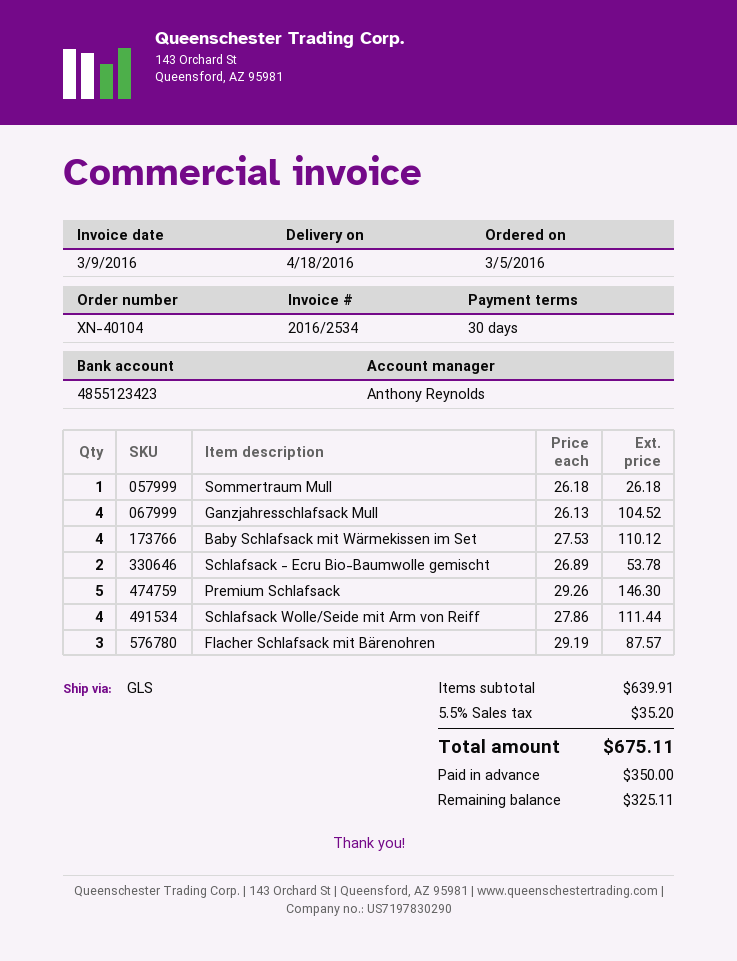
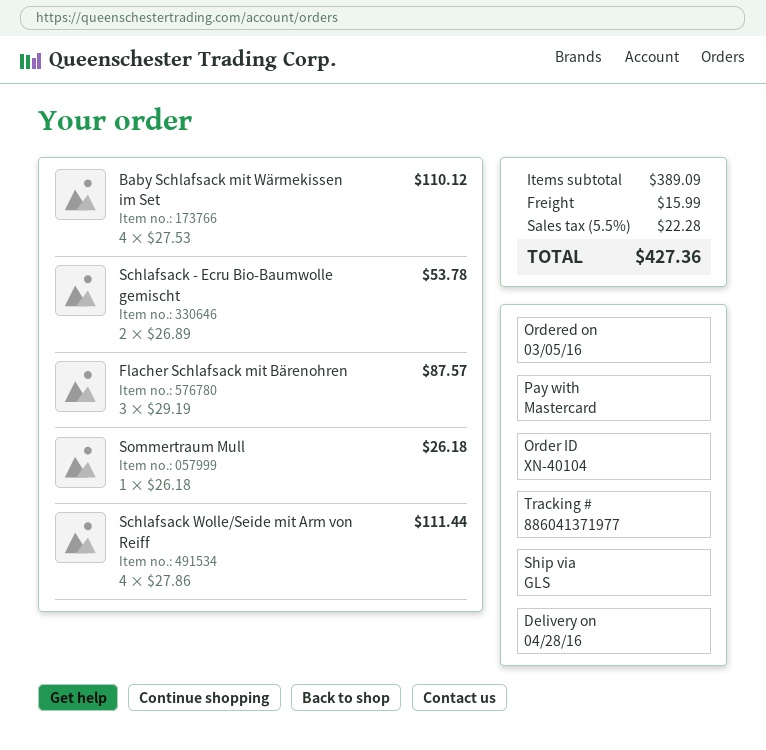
delivery date: 2016-04-18 -> 2016-04-28
Ganzjahresschlafsack Mull: 4 x 26.13 = 104.52 -> none
Premium Schlafsack: 5 x 29.26 = 146.30 -> none
subtotal: 639.91 -> 389.09
shipping: none -> 15.99
tax: 5.5% = 35.20 -> 5.5% = 22.28
total: 675.11 -> 427.36

